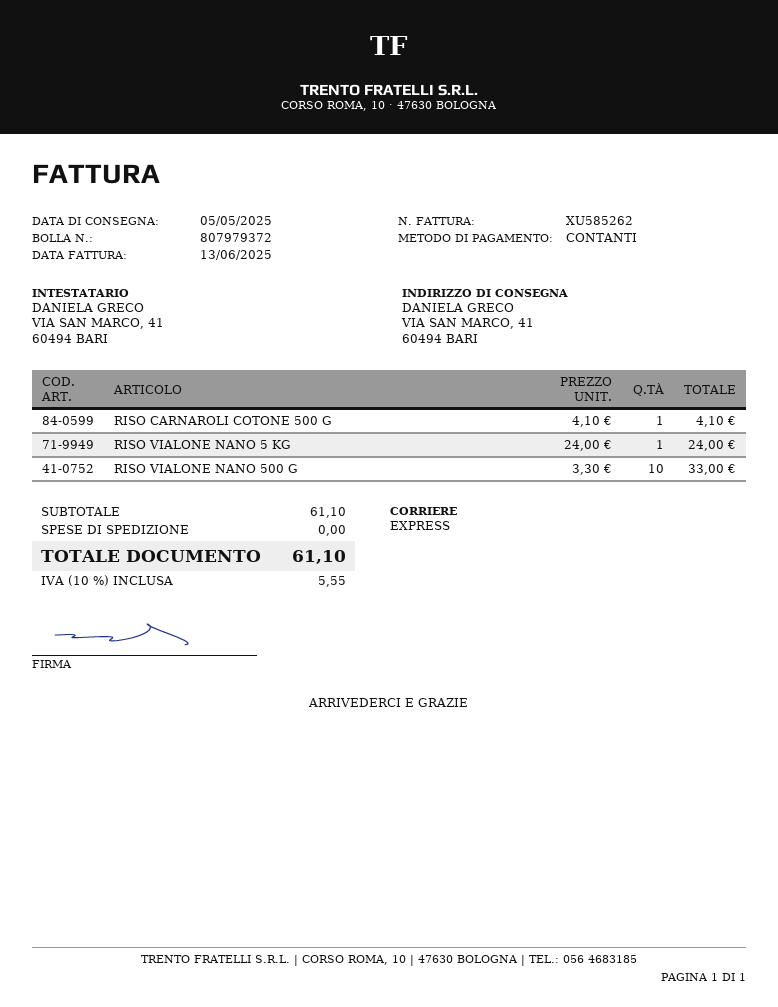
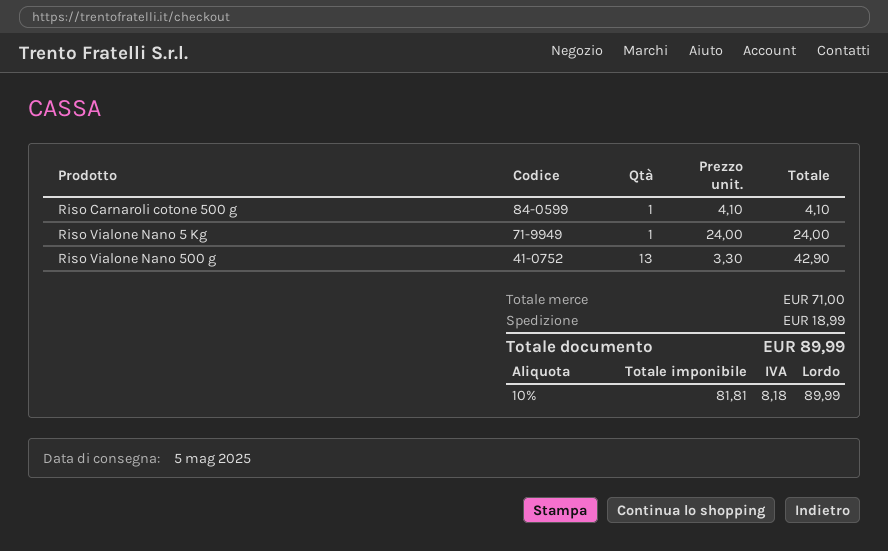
RISO VIALONE NANO 500 G: 10 x 3.30 = 33.00 -> 13 x 3.30 = 42.90
subtotal: 61.10 -> 71.00
shipping: 0.00 -> 18.99
tax: 10% = 5.55 -> 10% = 8.18
total: 61.10 -> 89.99

